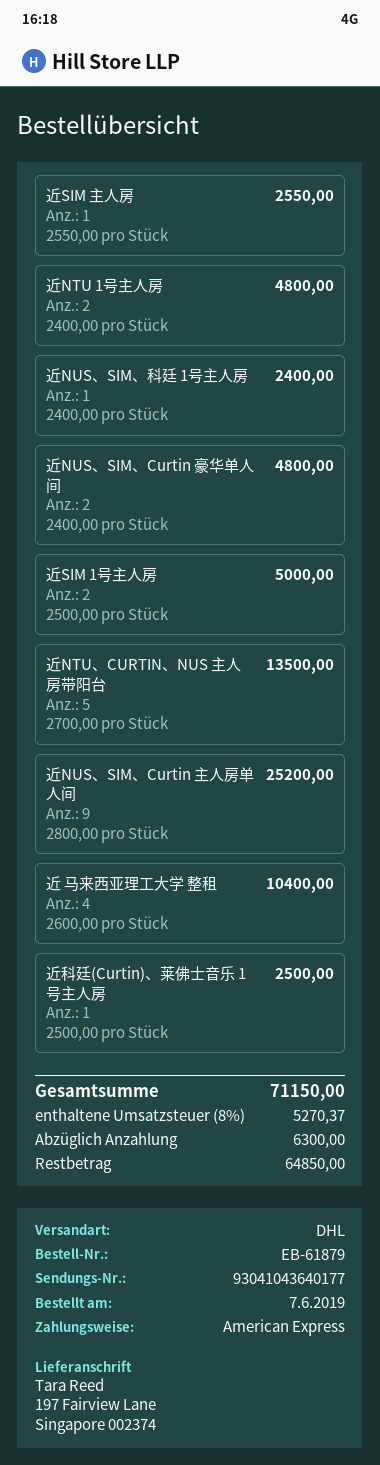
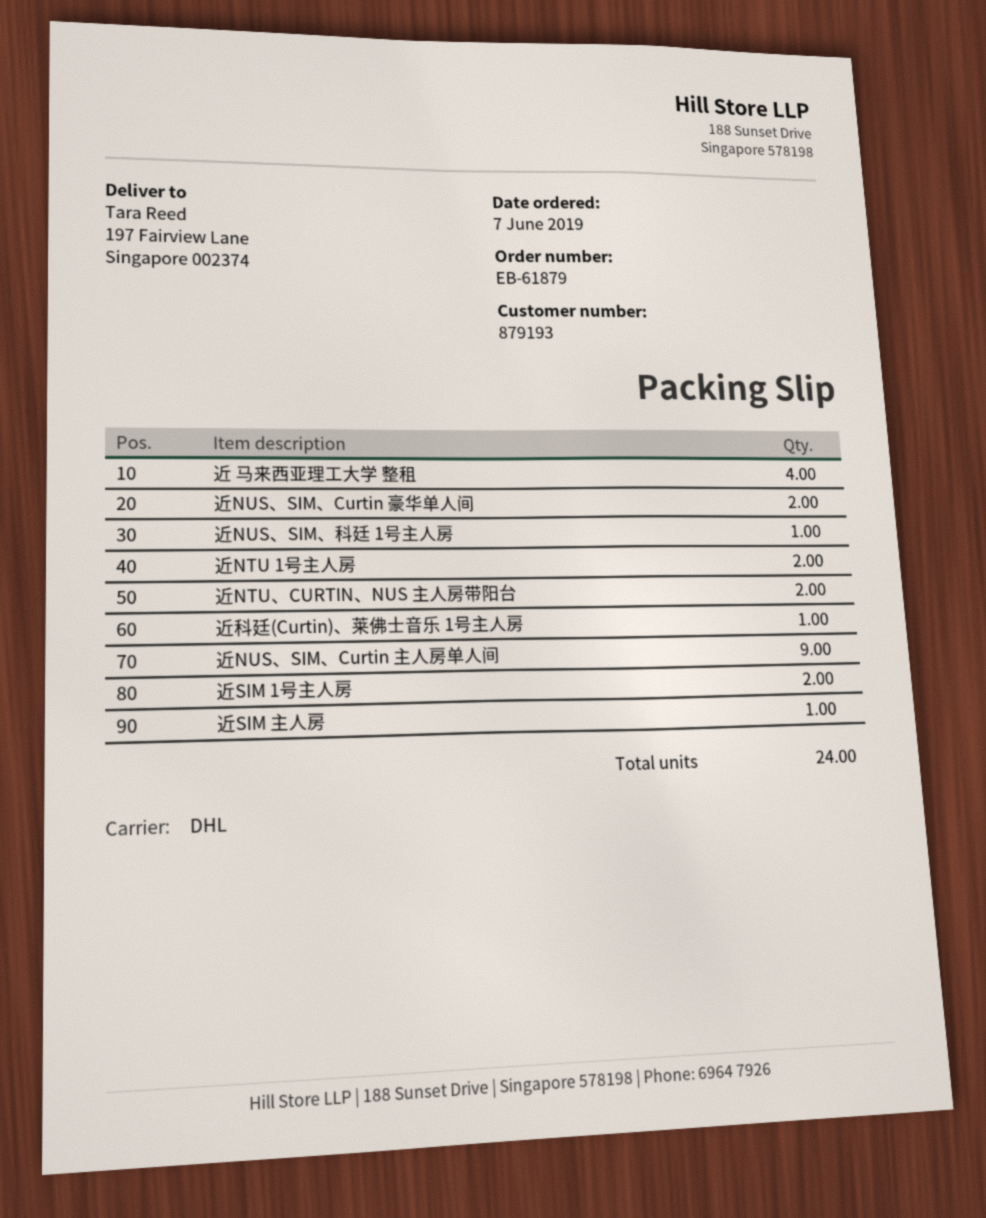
近NTU、CURTIN、NUS 主人房带阳台: 5 -> 2

